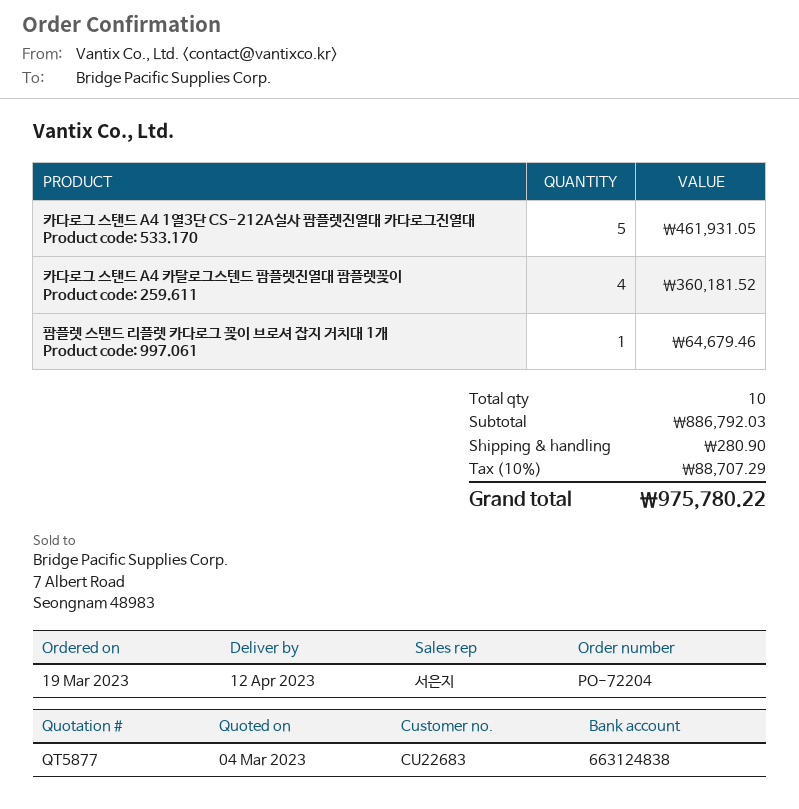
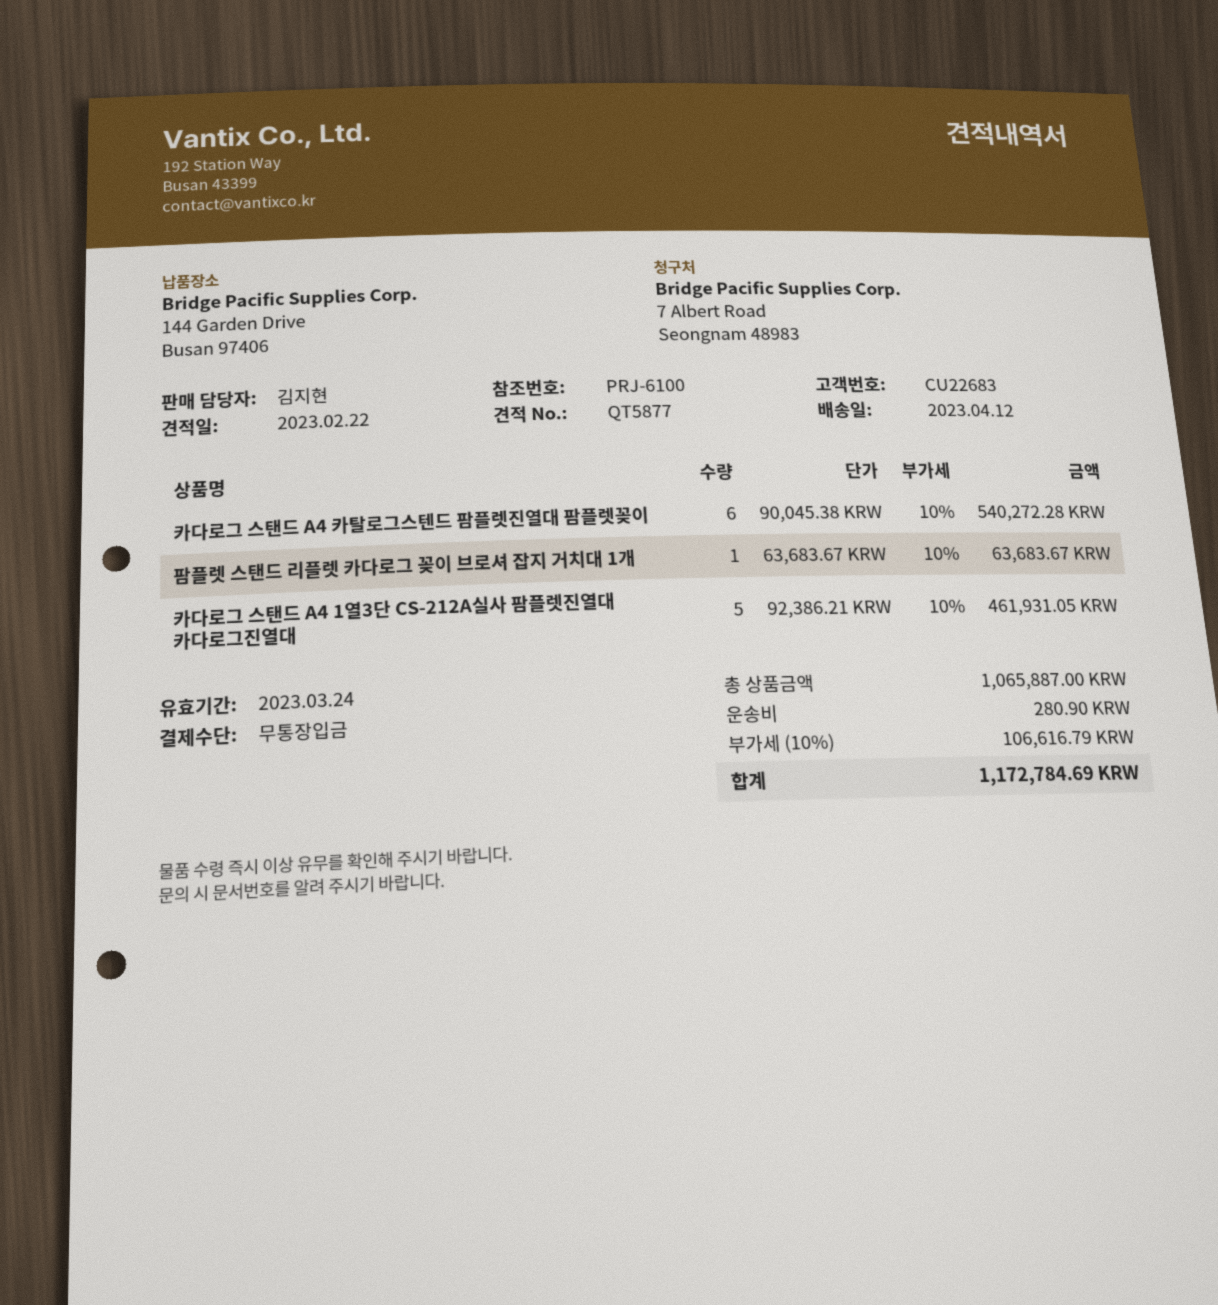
quote date: 2023-03-04 -> 2023-02-22
sales rep: 서은지 -> 김지현
카다로그 스탠드 A4 카탈로그스텐드 팜플렛진열대 팜플렛꽂이: 4 for 360181.52 -> 6 for 540272.28
팜플렛 스탠드 리플렛 카다로그 꽂이 브로셔 잡지 거치대 1개: 1 for 64679.46 -> 1 for 63683.67
subtotal: 886792.03 -> 1065887.00
tax: 10% = 88707.29 -> 10% = 106616.79
total: 975780.22 -> 1172784.69

